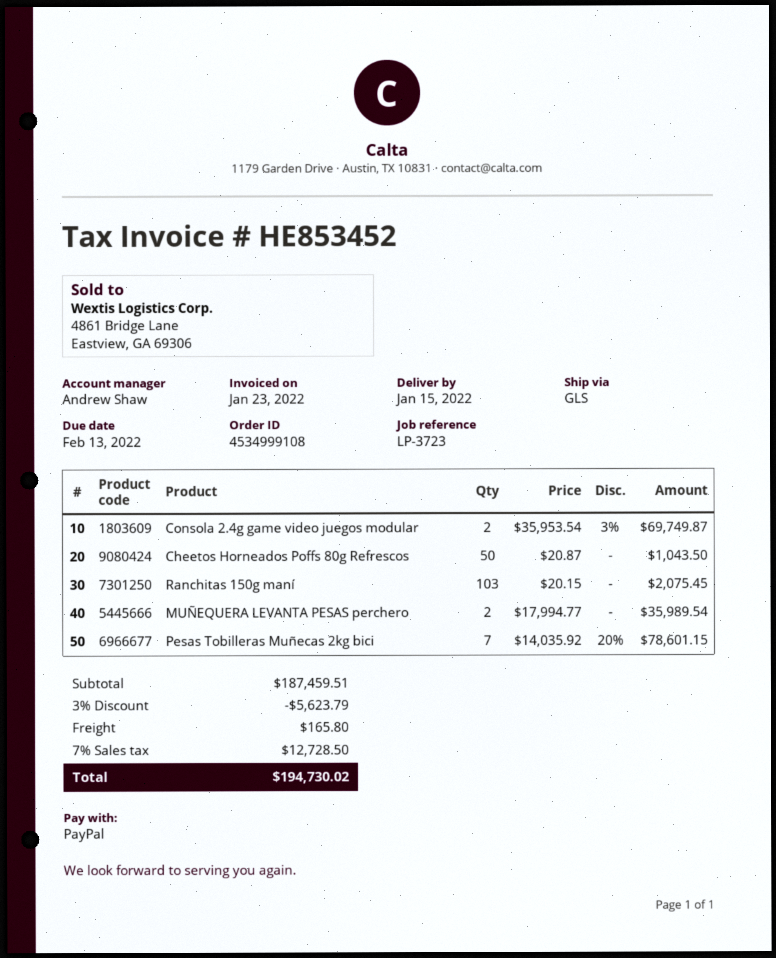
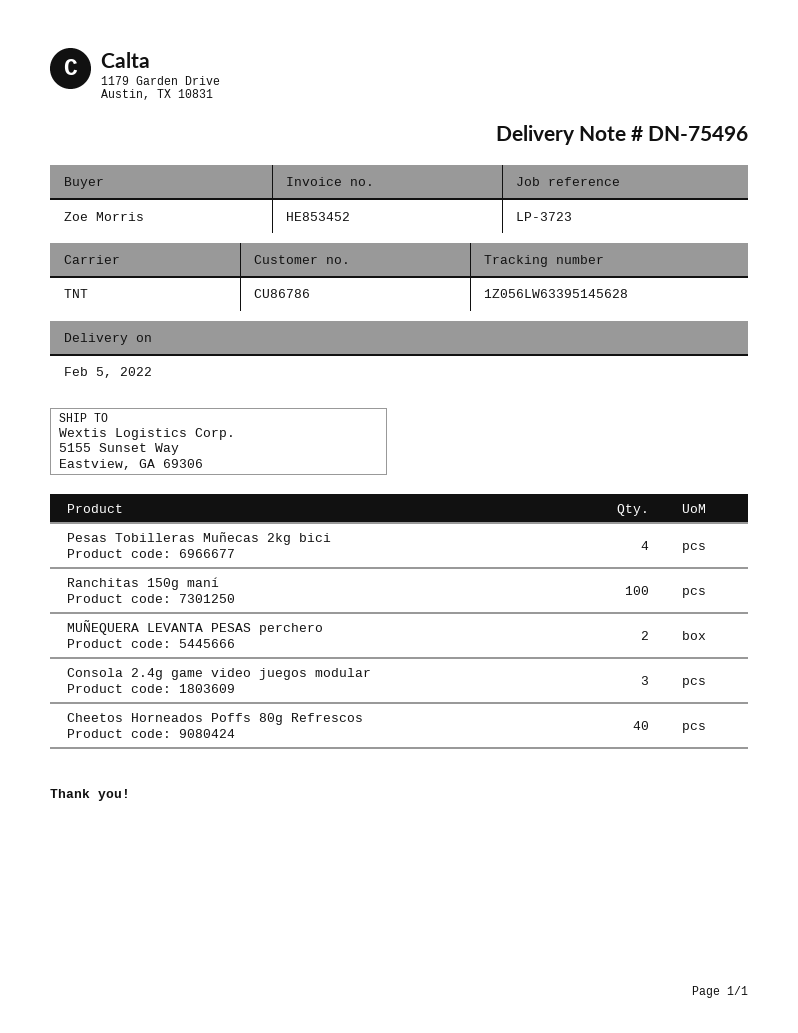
delivery date: 2022-01-15 -> 2022-02-05
shipping method: GLS -> TNT
Consola 2.4g game video juegos modular: 2 -> 3
Cheetos Horneados Poffs 80g Refrescos: 50 -> 40
Ranchitas 150g maní: 103 -> 100
Pesas Tobilleras Muñecas 2kg bici: 7 -> 4

